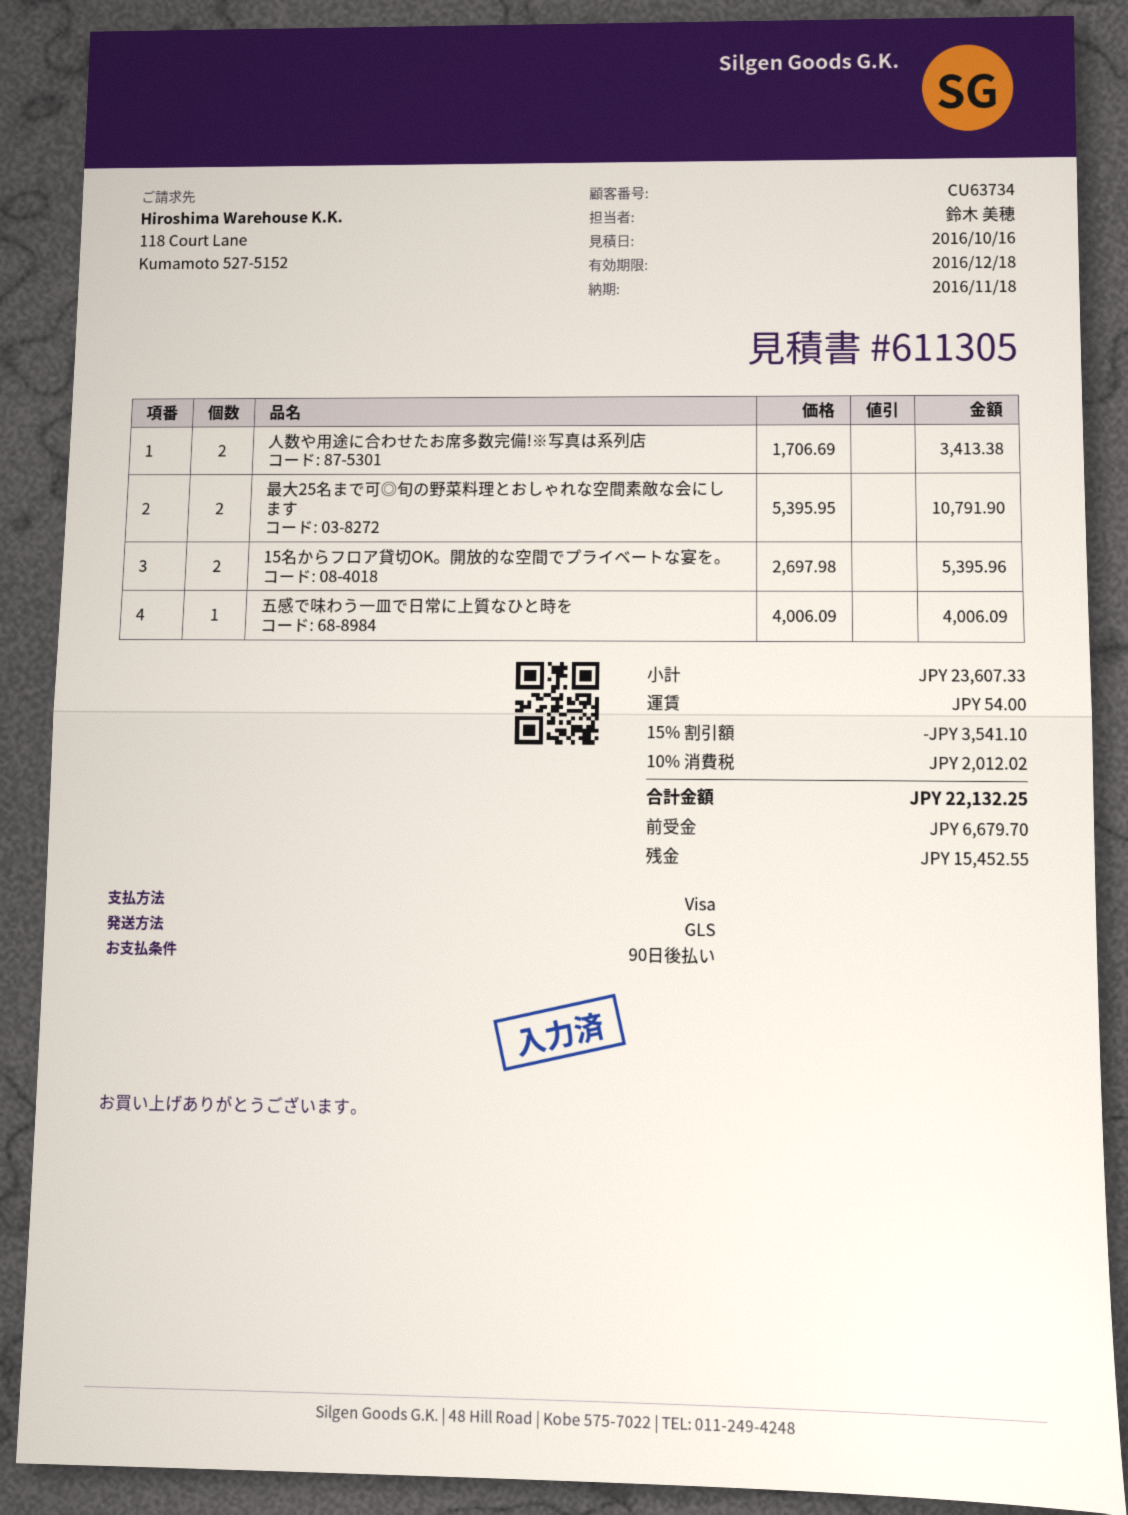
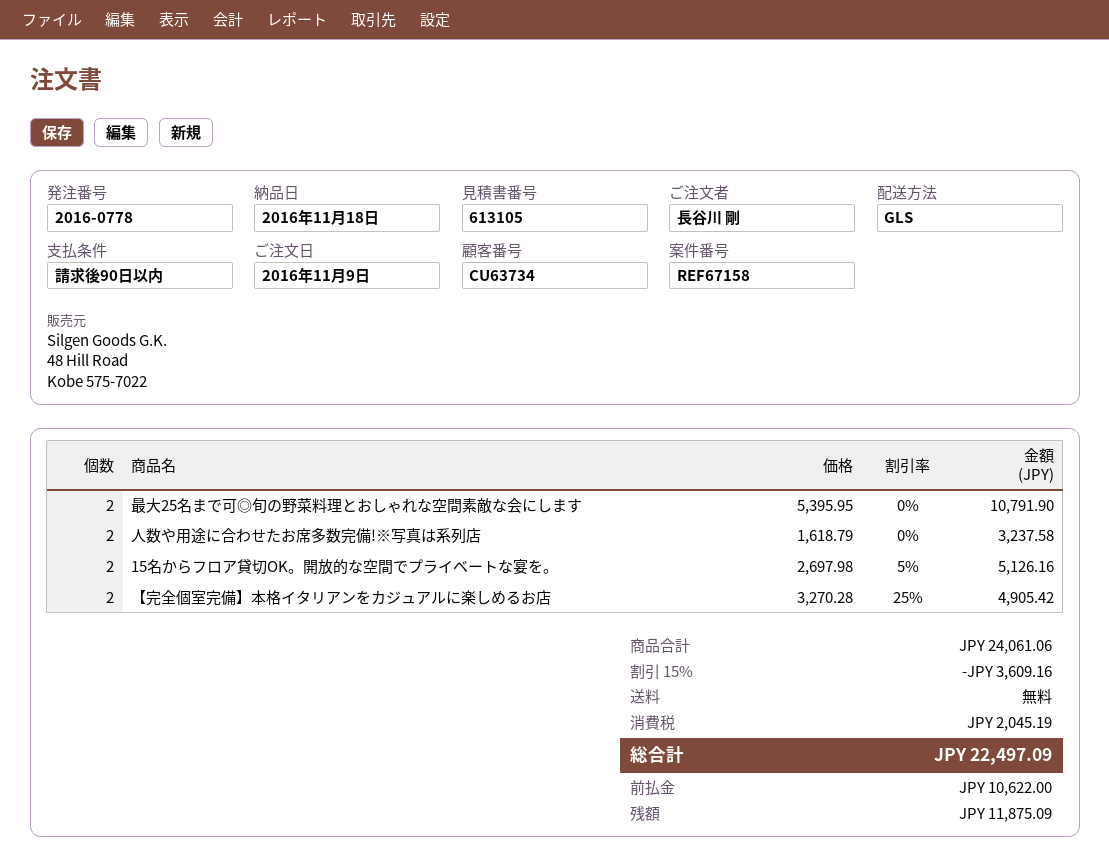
quote number: 611305 -> 613105
人数や用途に合わせたお席多数完備!※写真は系列店: 2 x 1706.69 = 3413.38 -> 2 x 1618.79 = 3237.58
15名からフロア貸切OK。開放的な空間でプライベートな宴を。: 2 x 2697.98 = 5395.96 -> 2 x 2697.98 - 5% = 5126.16
五感で味わう一皿で日常に上質なひと時を: 1 x 4006.09 = 4006.09 -> none
【完全個室完備】本格イタリアンをカジュアルに楽しめるお店: none -> 2 x 3270.28 - 25% = 4905.42
subtotal: 23607.33 -> 24061.06
discount: 15% = 3541.10 -> 15% = 3609.16
shipping: 54.00 -> 0.00
tax: 2012.02 -> 2045.19
total: 22132.25 -> 22497.09
deposit: 6679.70 -> 10622.00
balance: 15452.55 -> 11875.09

